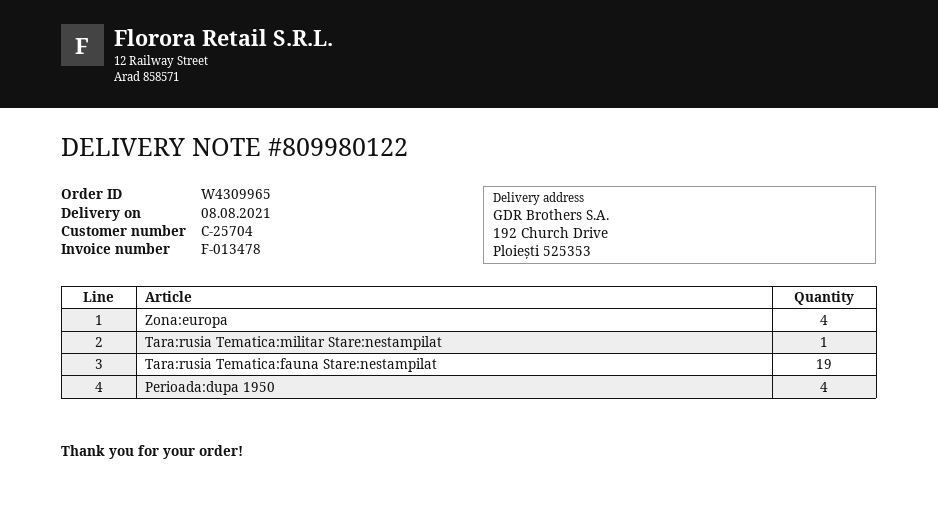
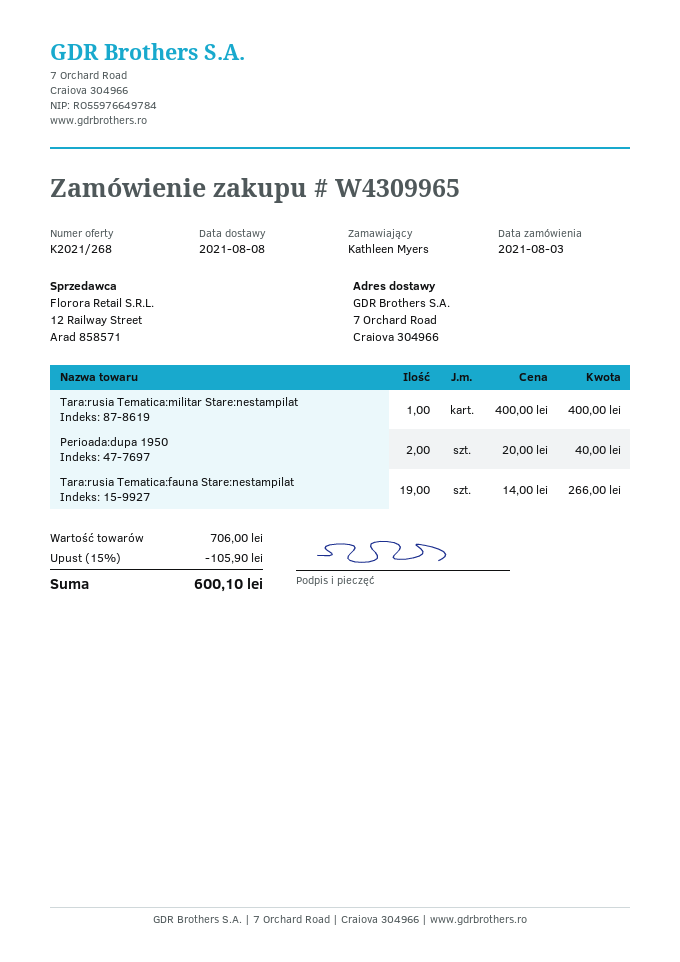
ship to: 192 Church Drive, Ploiești 525353 -> 7 Orchard Road, Craiova 304966
Zona:europa: 4 -> none
Perioada:dupa 1950: 4 -> 2

